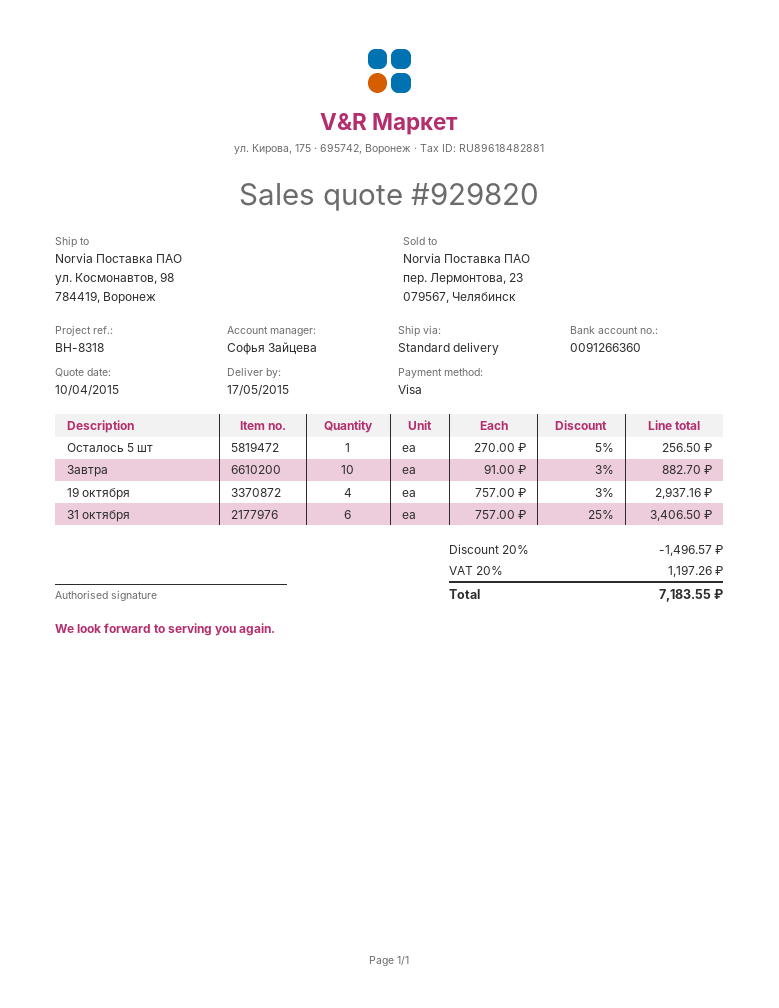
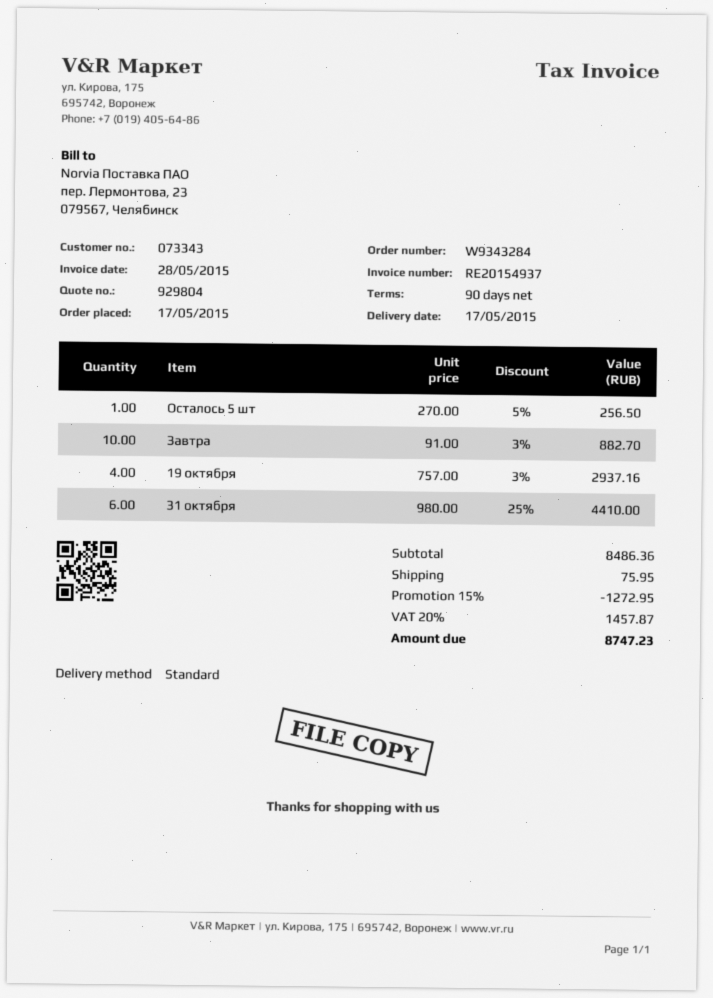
quote number: 929820 -> 929804
31 октября: 6 x 757.00 - 25% = 3406.50 -> 6 x 980.00 - 25% = 4410.00
discount: 20% = 1496.57 -> 15% = 1272.95
shipping: none -> 75.95
tax: 20% = 1197.26 -> 20% = 1457.87
total: 7183.55 -> 8747.23

